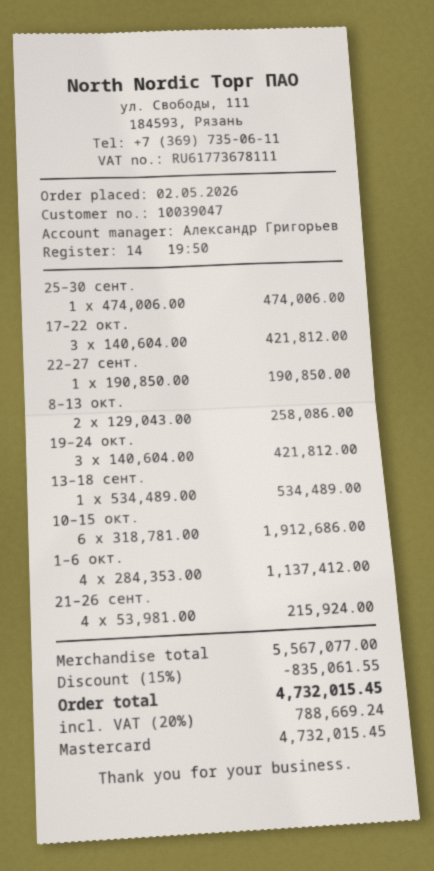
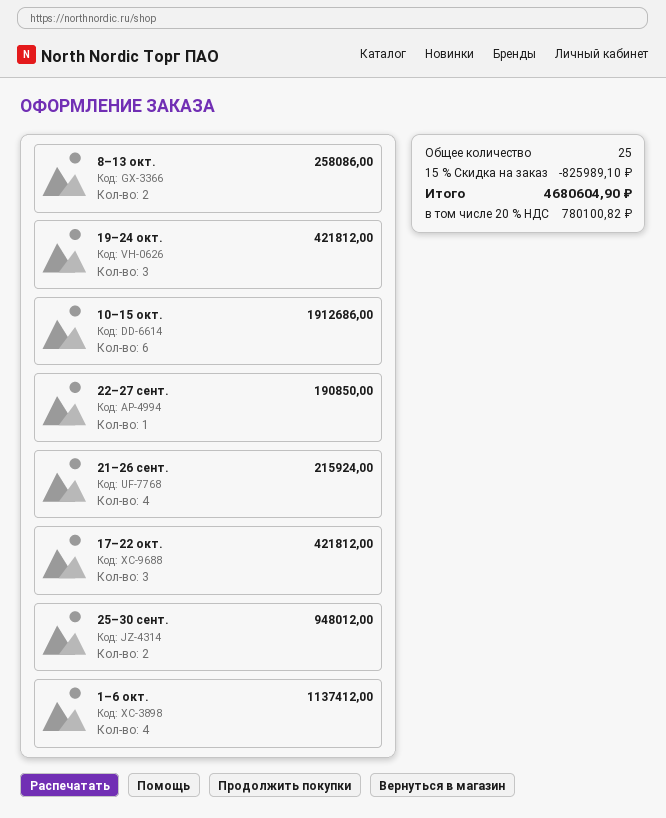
25–30 сент.: 1 for 474006.00 -> 2 for 948012.00
13–18 сент.: 1 for 534489.00 -> none
discount: 15% = 835061.55 -> 15% = 825989.10
tax: 20% = 788669.24 -> 20% = 780100.82
total: 4732015.45 -> 4680604.90

